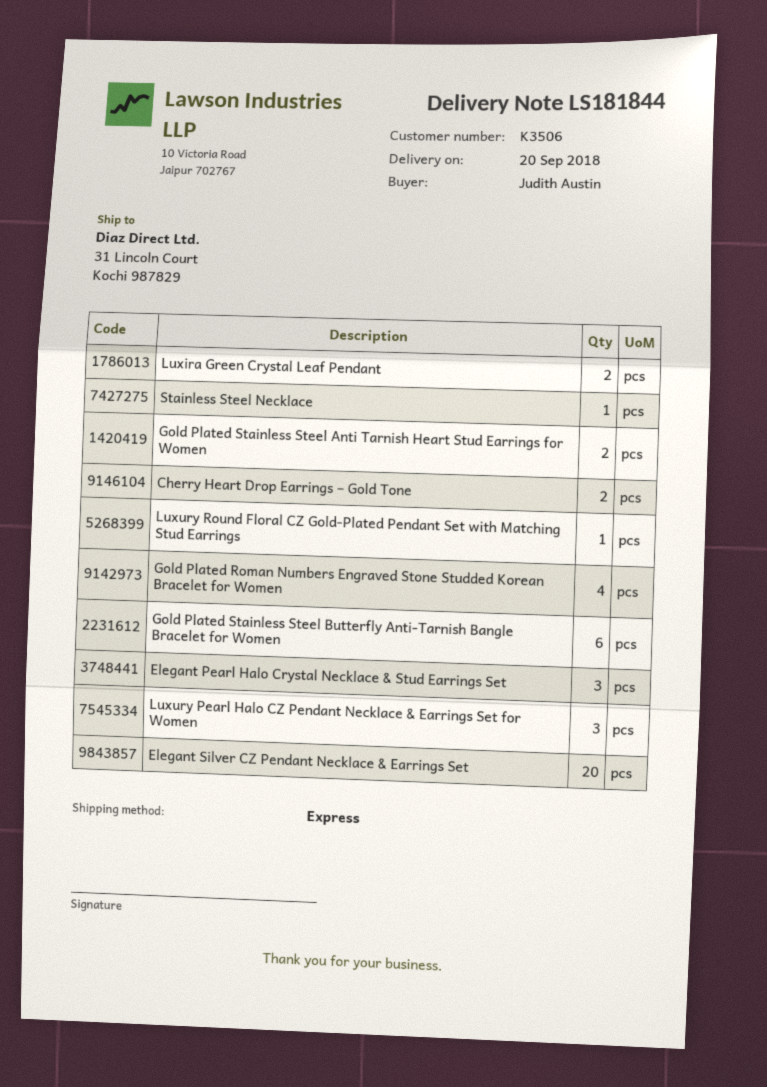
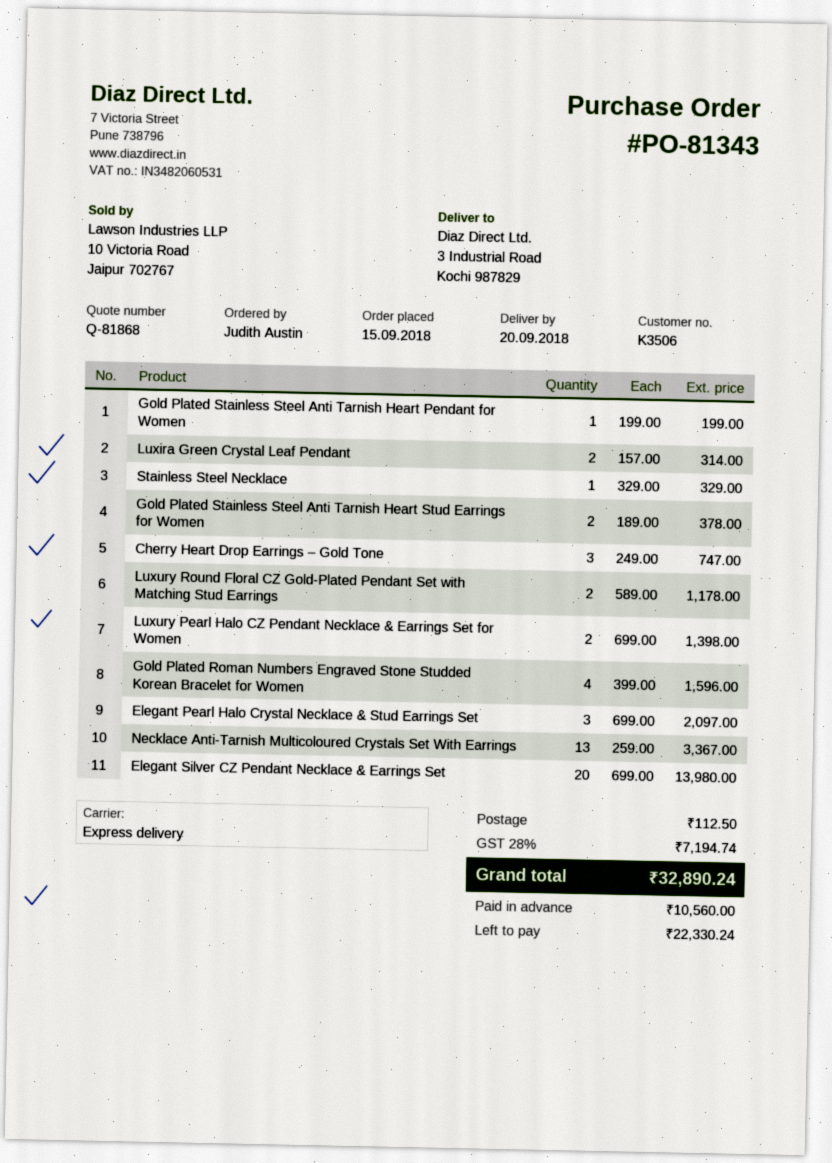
ship to: 31 Lincoln Court, Kochi 987829 -> 3 Industrial Road, Kochi 987829
Cherry Heart Drop Earrings – Gold Tone: 2 -> 3
Luxury Round Floral CZ Gold-Plated Pendant Set with Matching Stud Earrings: 1 -> 2
Gold Plated Stainless Steel Butterfly Anti-Tarnish Bangle Bracelet for Women: 6 -> none
Luxury Pearl Halo CZ Pendant Necklace & Earrings Set for Women: 3 -> 2
Gold Plated Stainless Steel Anti Tarnish Heart Pendant for Women: none -> 1
Necklace Anti-Tarnish Multicoloured Crystals Set With Earrings: none -> 13

